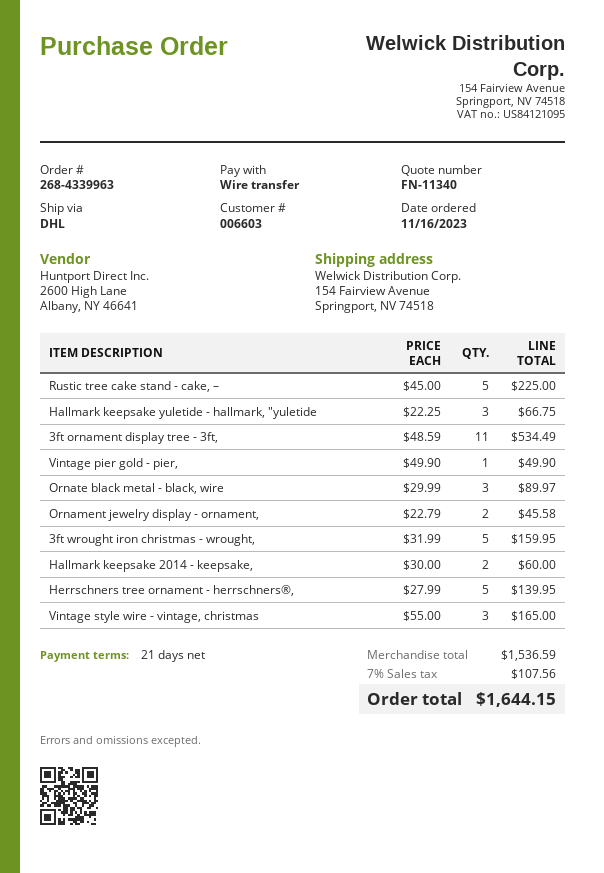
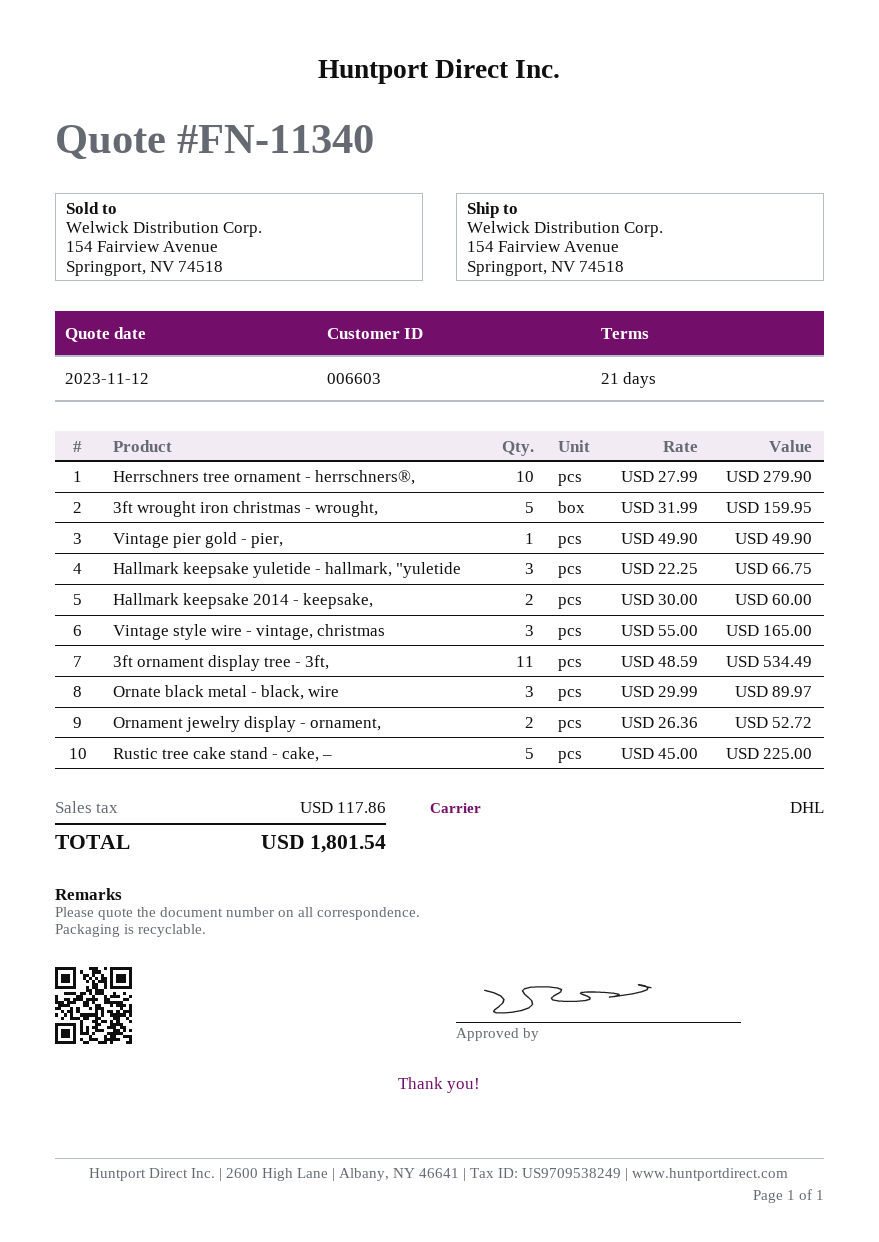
Ornament jewelry display - ornament,: 2 x 22.79 = 45.58 -> 2 x 26.36 = 52.72
Herrschners tree ornament - herrschners®,: 5 x 27.99 = 139.95 -> 10 x 27.99 = 279.90
tax: 107.56 -> 117.86
total: 1644.15 -> 1801.54

